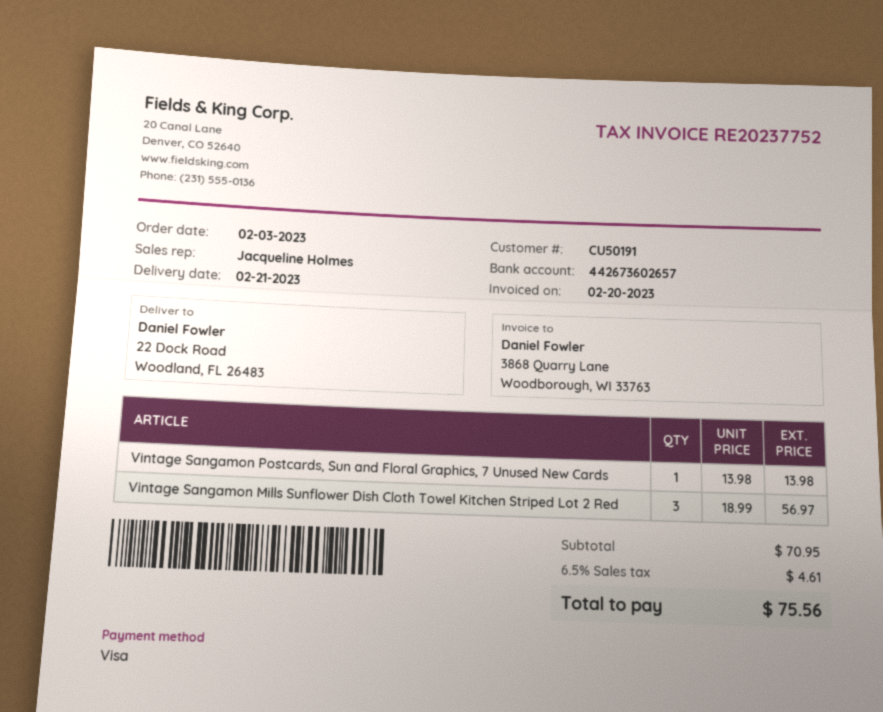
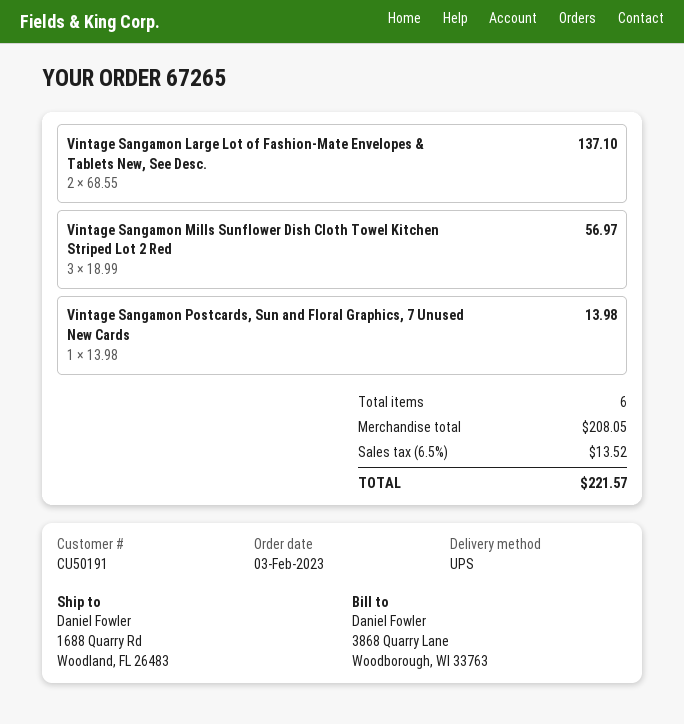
ship to: 22 Dock Road, Woodland, FL 26483 -> 1688 Quarry Rd, Woodland, FL 26483
Vintage Sangamon Large Lot of Fashion-Mate Envelopes & Tablets New, See Desc.: none -> 2 x 68.55 = 137.10
subtotal: 70.95 -> 208.05
tax: 6.5% = 4.61 -> 6.5% = 13.52
total: 75.56 -> 221.57

